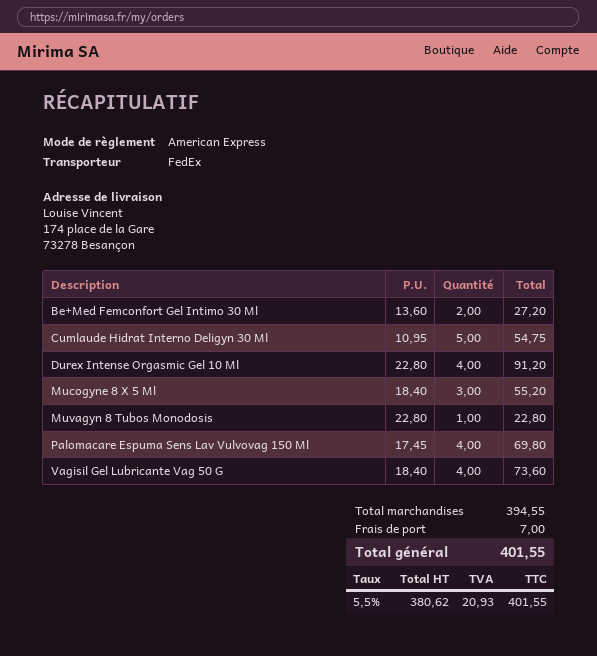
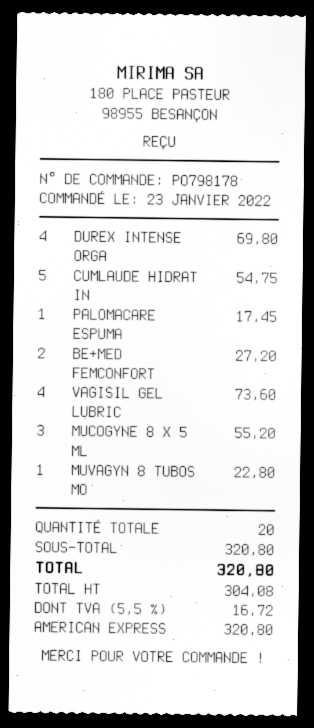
Durex Intense Orgasmic Gel 10 Ml: 4 for 91.20 -> 4 for 69.80
Palomacare Espuma Sens Lav Vulvovag 150 Ml: 4 for 69.80 -> 1 for 17.45
subtotal: 394.55 -> 320.80
shipping: 7.00 -> none
net: 380.62 -> 304.08
tax: 5.5% = 20.93 -> 5.5% = 16.72
total: 401.55 -> 320.80

